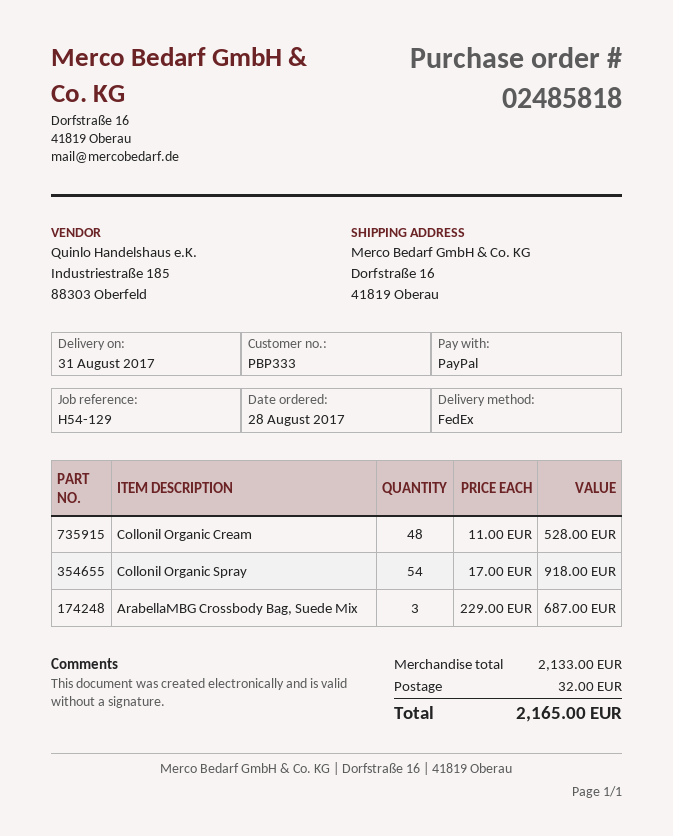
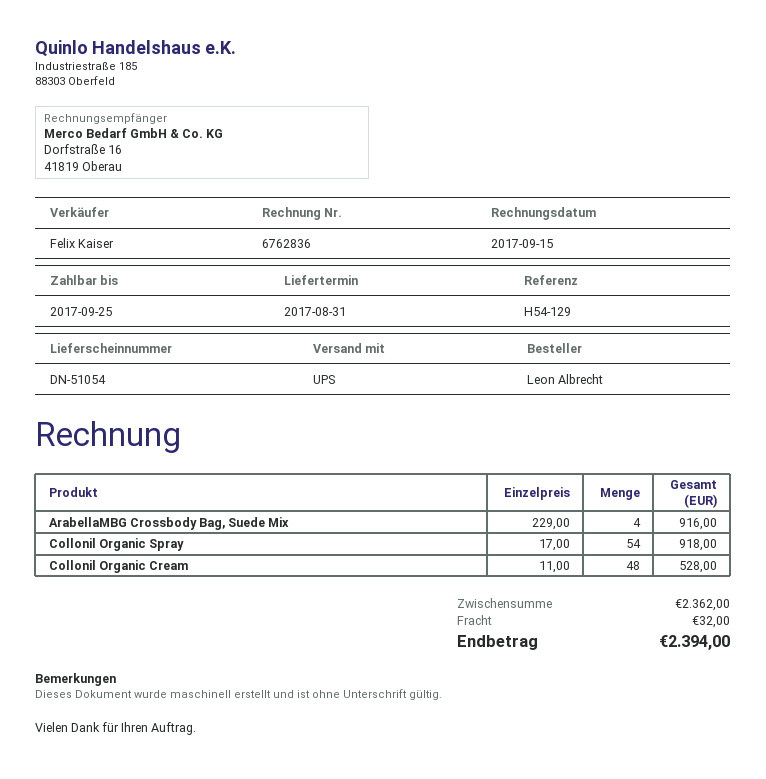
shipping method: FedEx -> UPS
ArabellaMBG Crossbody Bag, Suede Mix: 3 x 229.00 = 687.00 -> 4 x 229.00 = 916.00
subtotal: 2133.00 -> 2362.00
total: 2165.00 -> 2394.00

